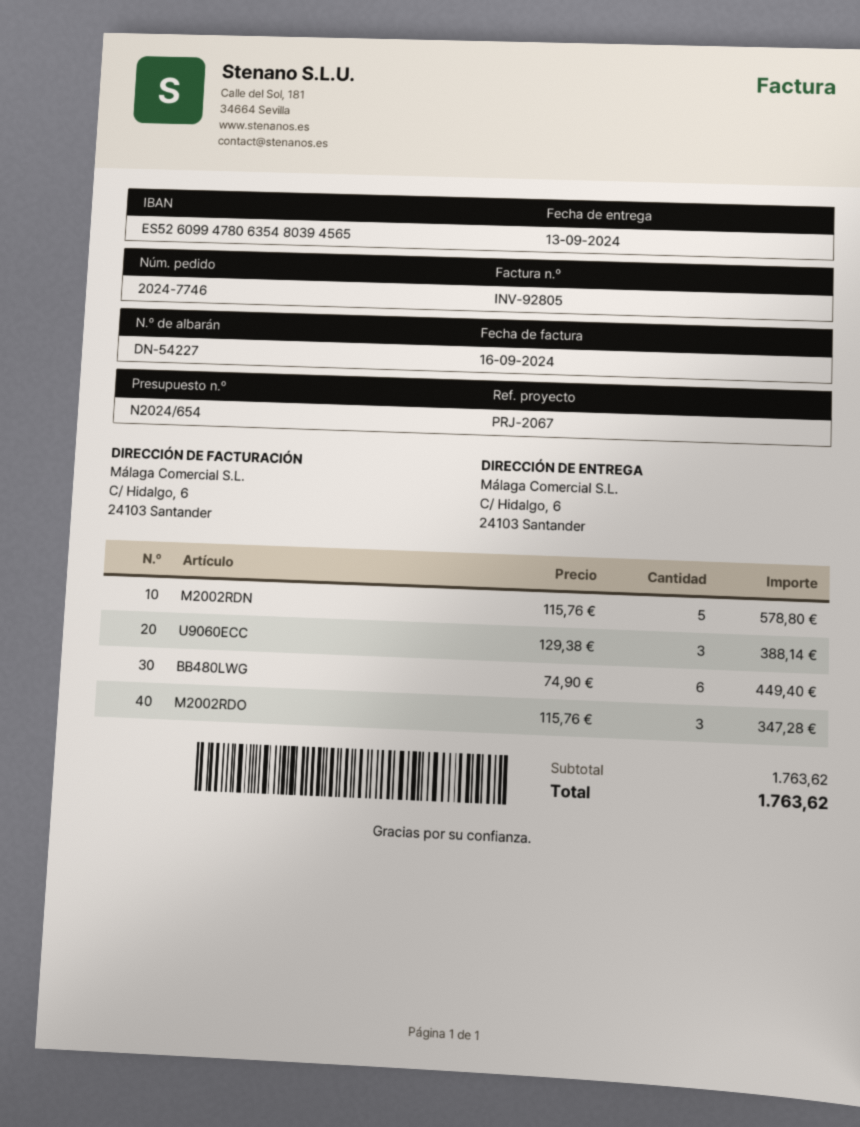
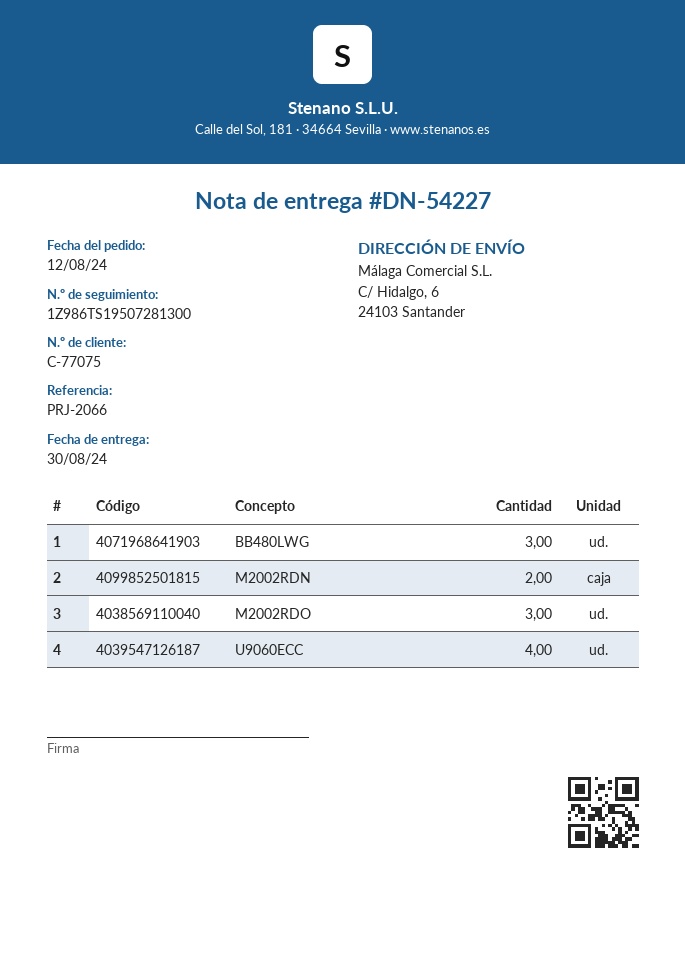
delivery date: 2024-09-13 -> 2024-08-30
reference: PRJ-2067 -> PRJ-2066
M2002RDN: 5 -> 2
U9060ECC: 3 -> 4
BB480LWG: 6 -> 3

